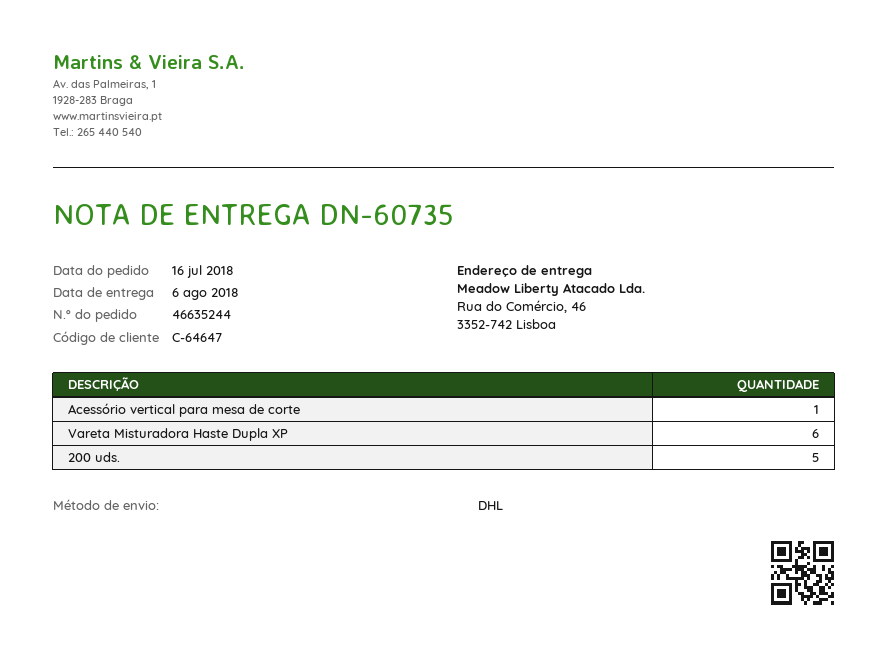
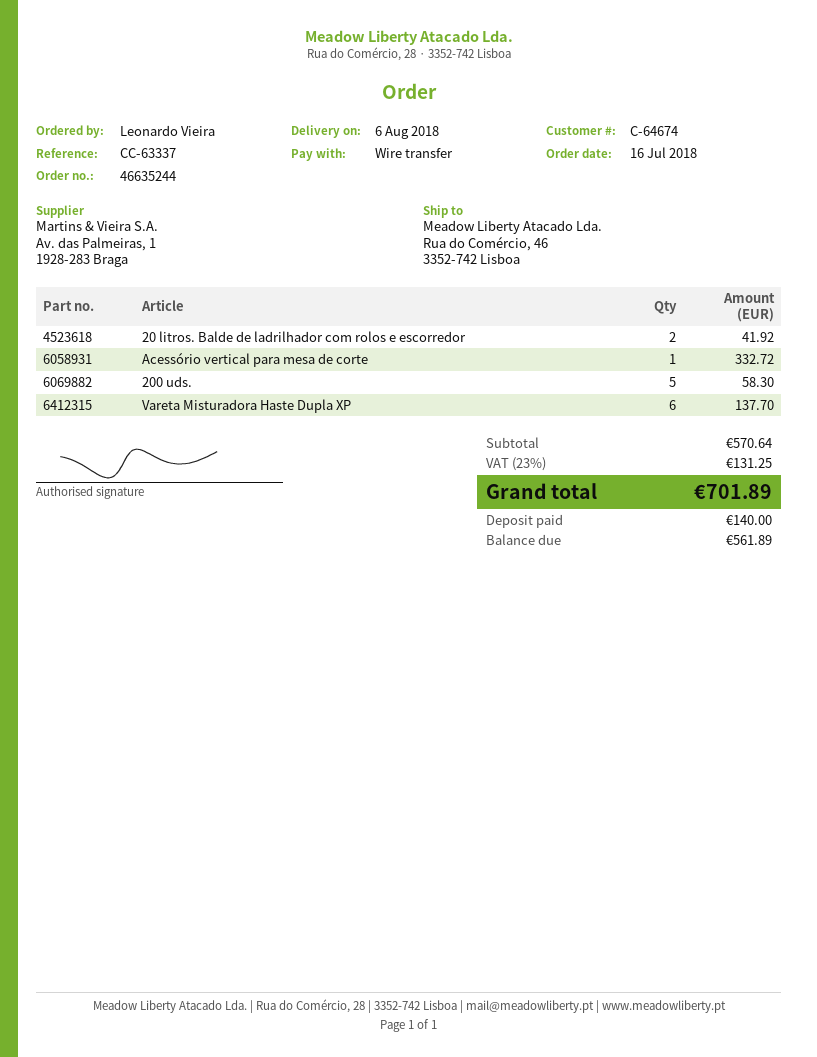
customer number: C-64647 -> C-64674
20 litros. Balde de ladrilhador com rolos e escorredor: none -> 2

